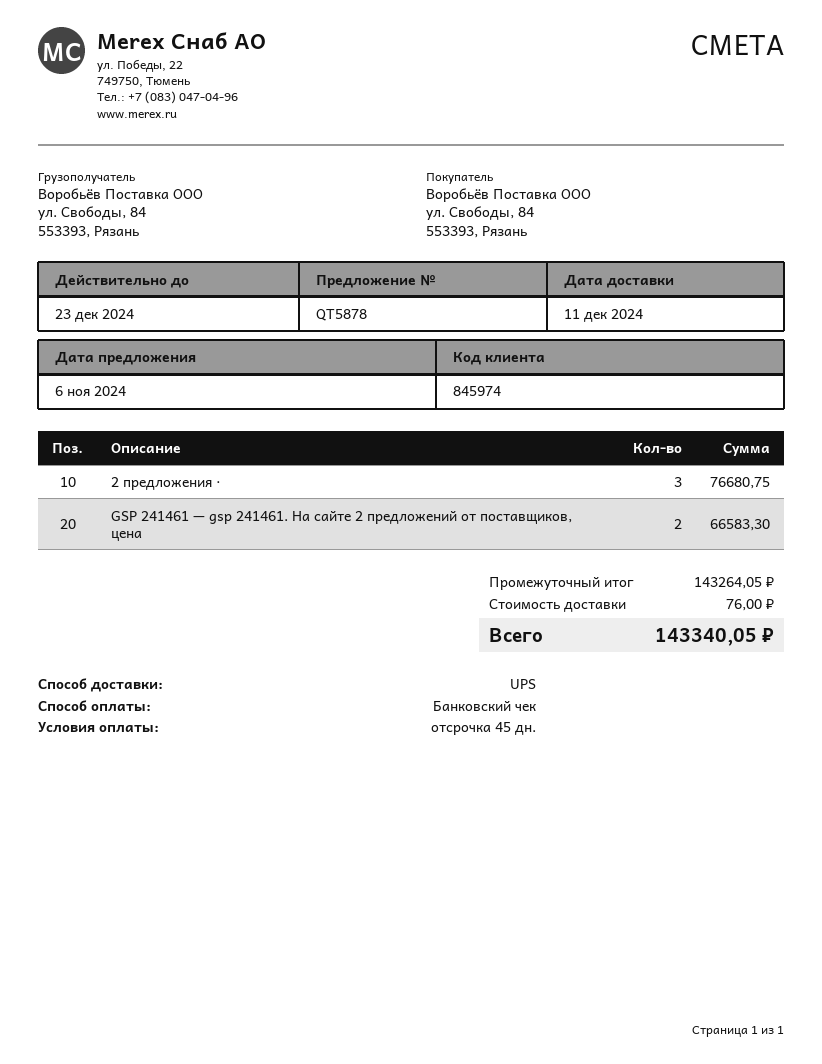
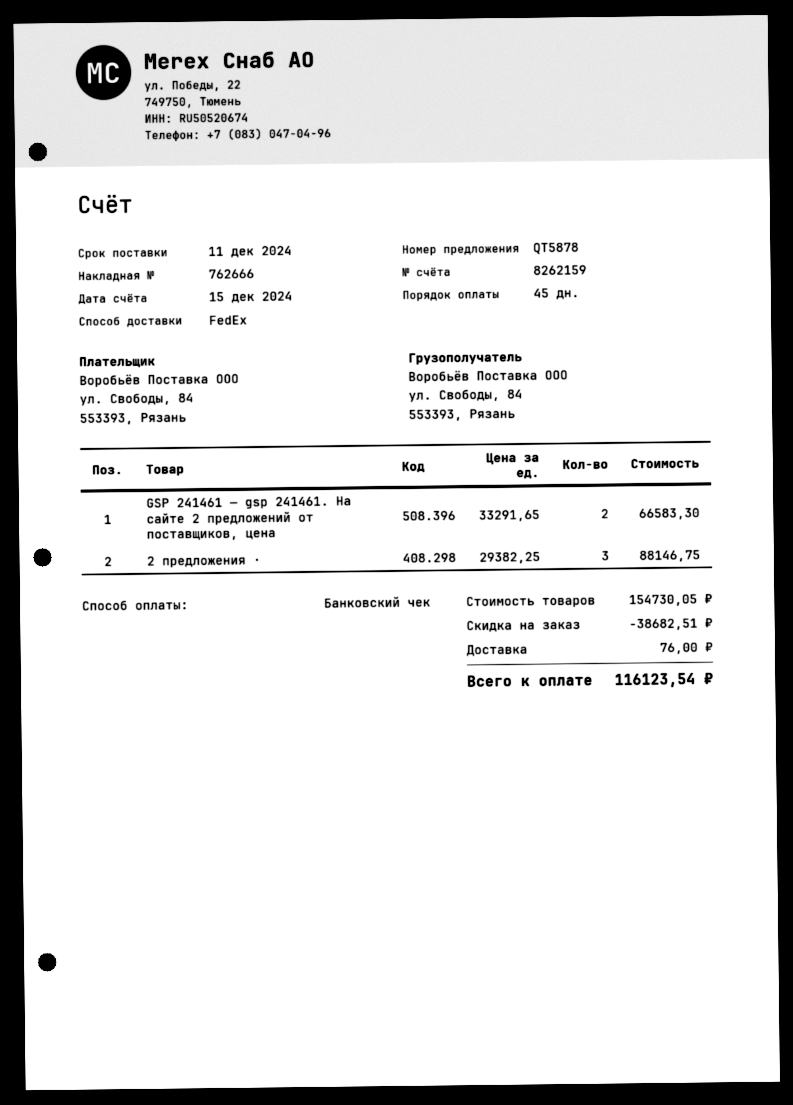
shipping method: UPS -> FedEx
2 предложения ·: 3 for 76680.75 -> 3 for 88146.75
subtotal: 143264.05 -> 154730.05
discount: none -> 38682.51
total: 143340.05 -> 116123.54

